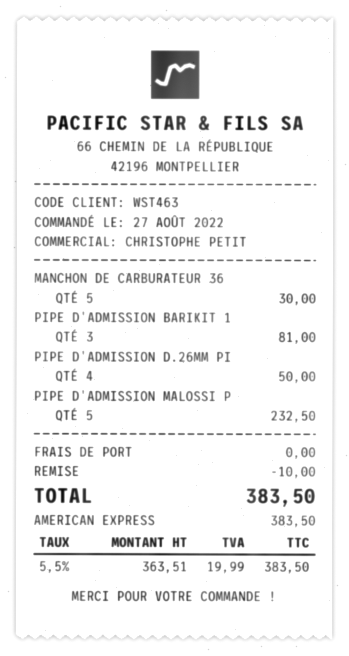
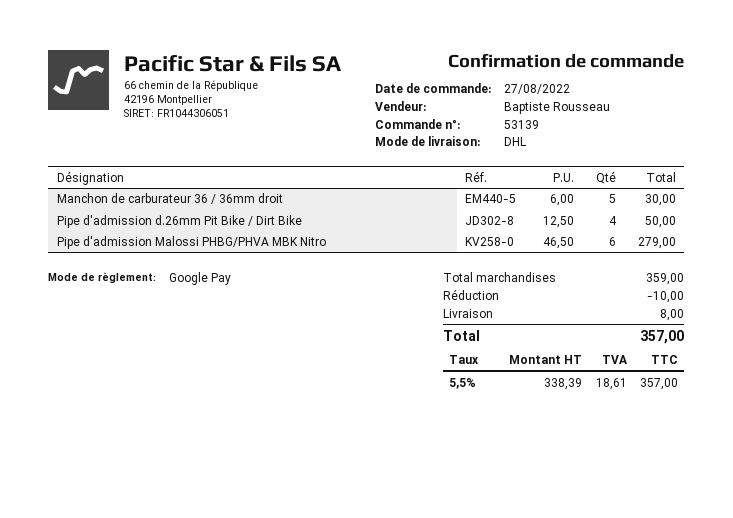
sales rep: CHRISTOPHE PETIT -> Baptiste Rousseau
payment method: American Express -> Google Pay
PIPE D'ADMISSION BARIKIT 1: 3 for 81.00 -> none
PIPE D'ADMISSION MALOSSI P: 5 for 232.50 -> 6 for 279.00
shipping: 0.00 -> 8.00
net: 363.51 -> 338.39
tax: 5.5% = 19.99 -> 5.5% = 18.61
total: 383.50 -> 357.00

